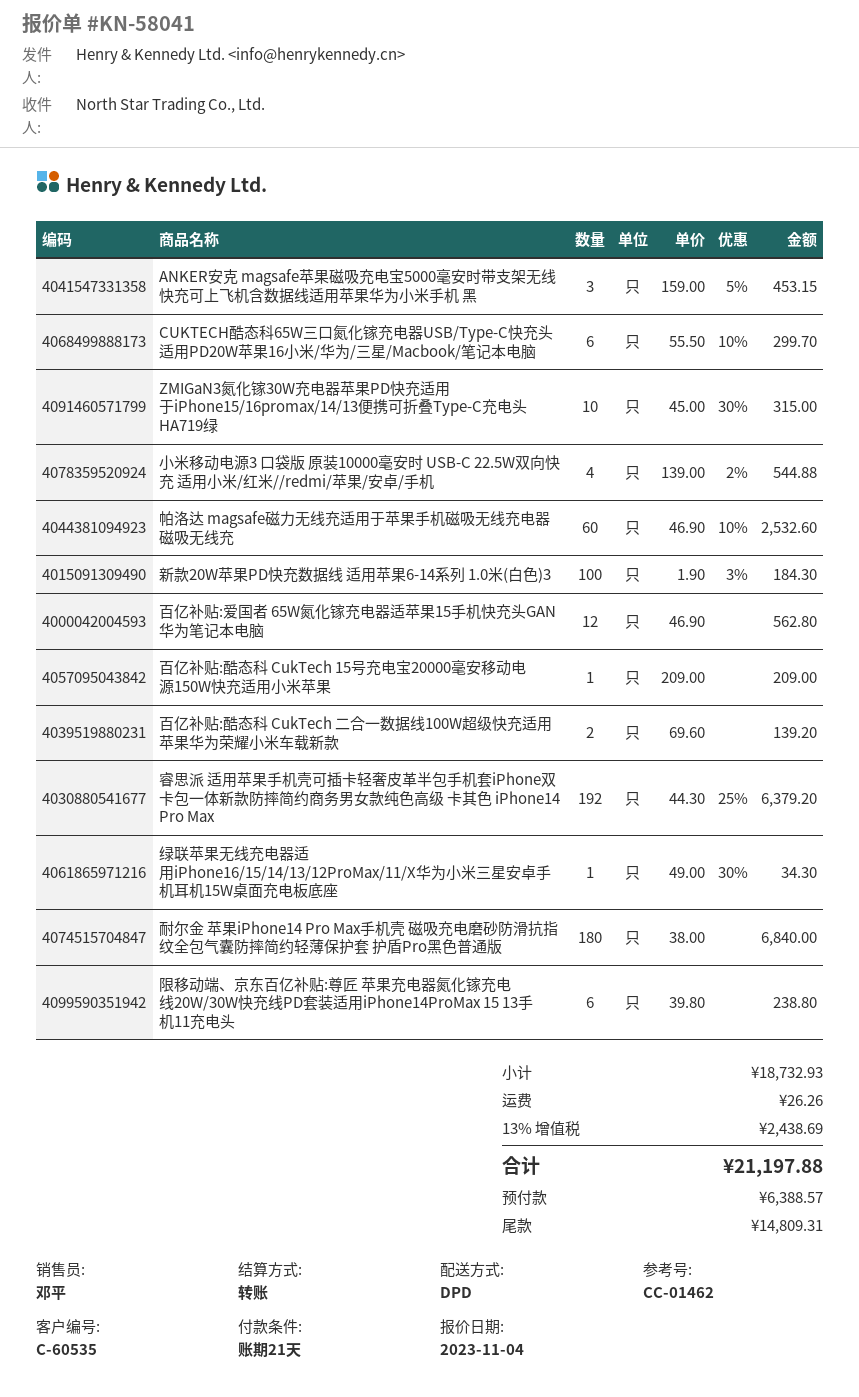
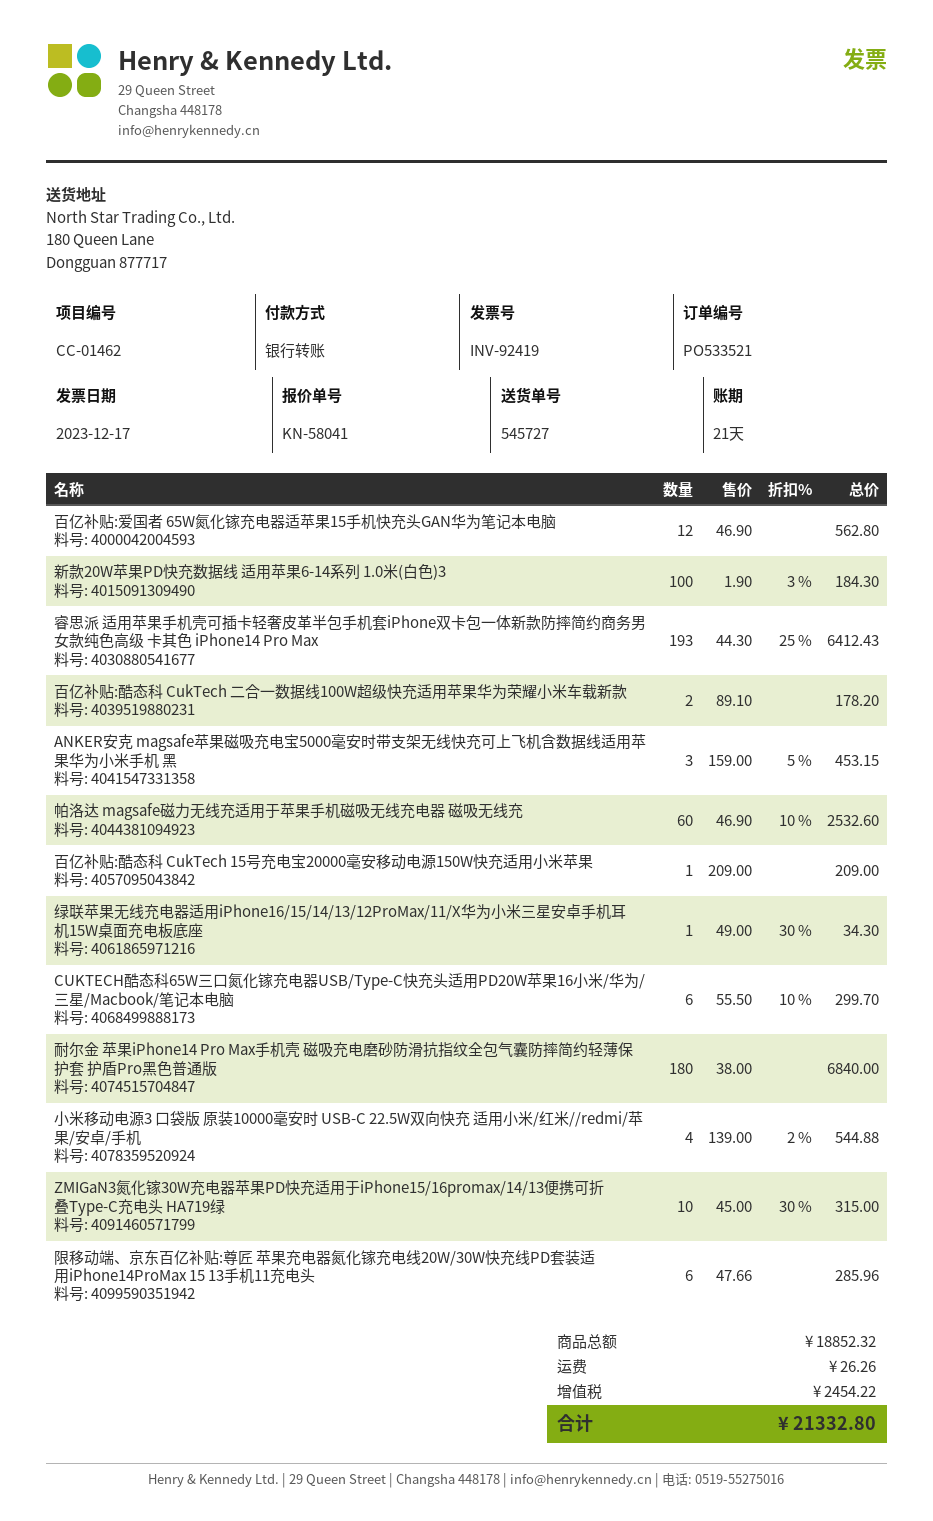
百亿补贴:酷态科 CukTech 二合一数据线100W超级快充适用苹果华为荣耀小米车载新款: 2 x 69.60 = 139.20 -> 2 x 89.10 = 178.20
睿思派 适用苹果手机壳可插卡轻奢皮革半包手机套iPhone双卡包一体新款防摔简约商务男女款纯色高级 卡其色 iPhone14 Pro Max: 192 x 44.30 - 25% = 6379.20 -> 193 x 44.30 - 25% = 6412.43
限移动端、京东百亿补贴:尊匠 苹果充电器氮化镓充电线20W/30W快充线PD套装适用iPhone14ProMax 15 13手机11充电头: 6 x 39.80 = 238.80 -> 6 x 47.66 = 285.96
subtotal: 18732.93 -> 18852.32
tax: 2438.69 -> 2454.22
total: 21197.88 -> 21332.80

